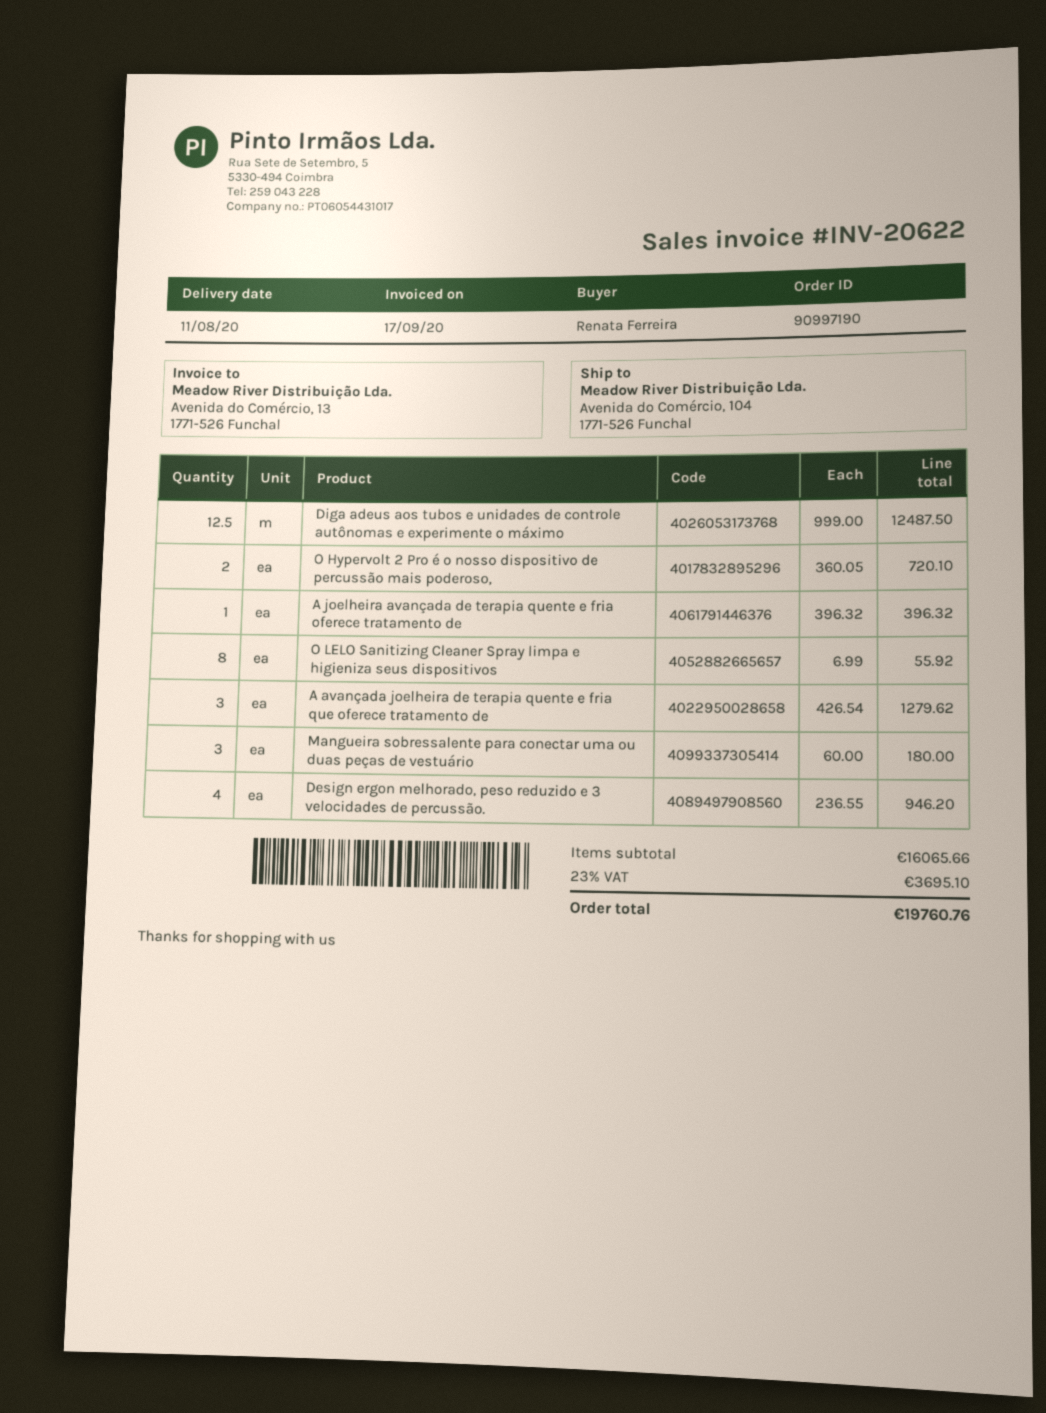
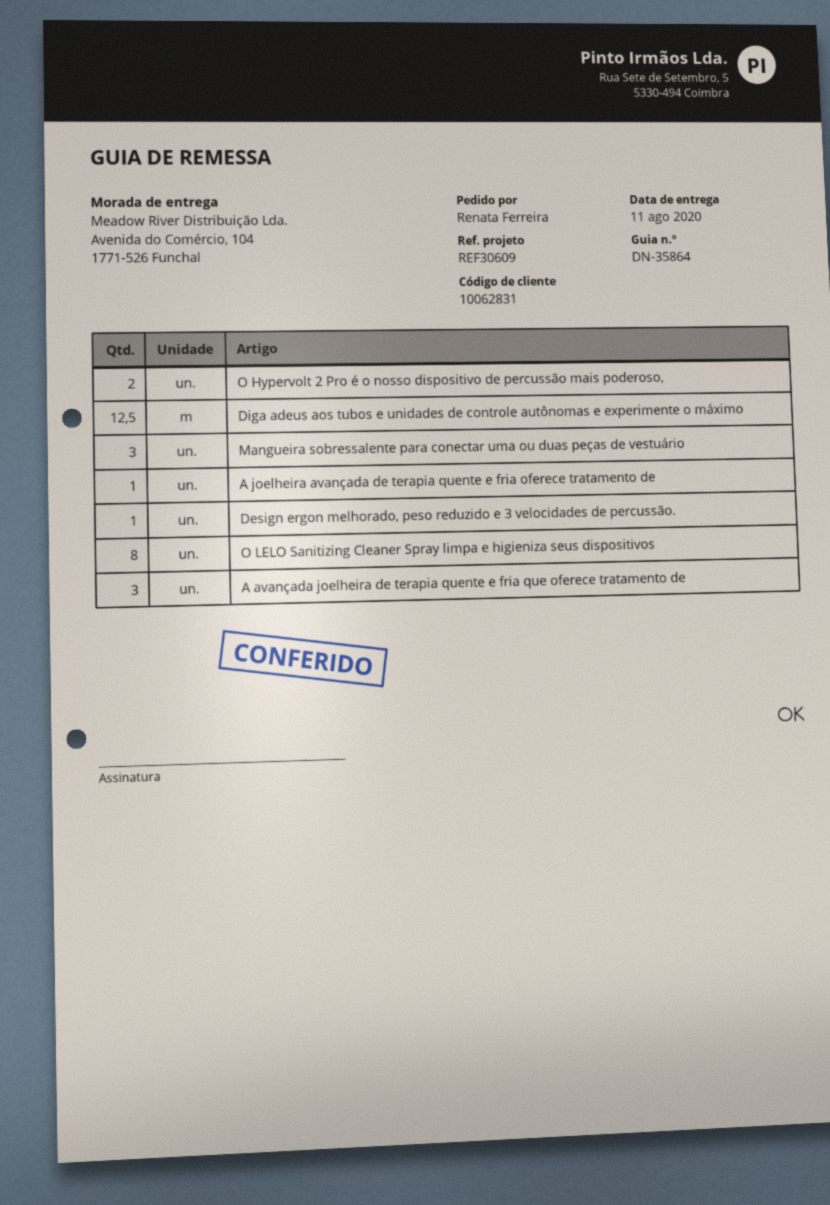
Design ergon melhorado, peso reduzido e 3 velocidades de percussão.: 4 -> 1

